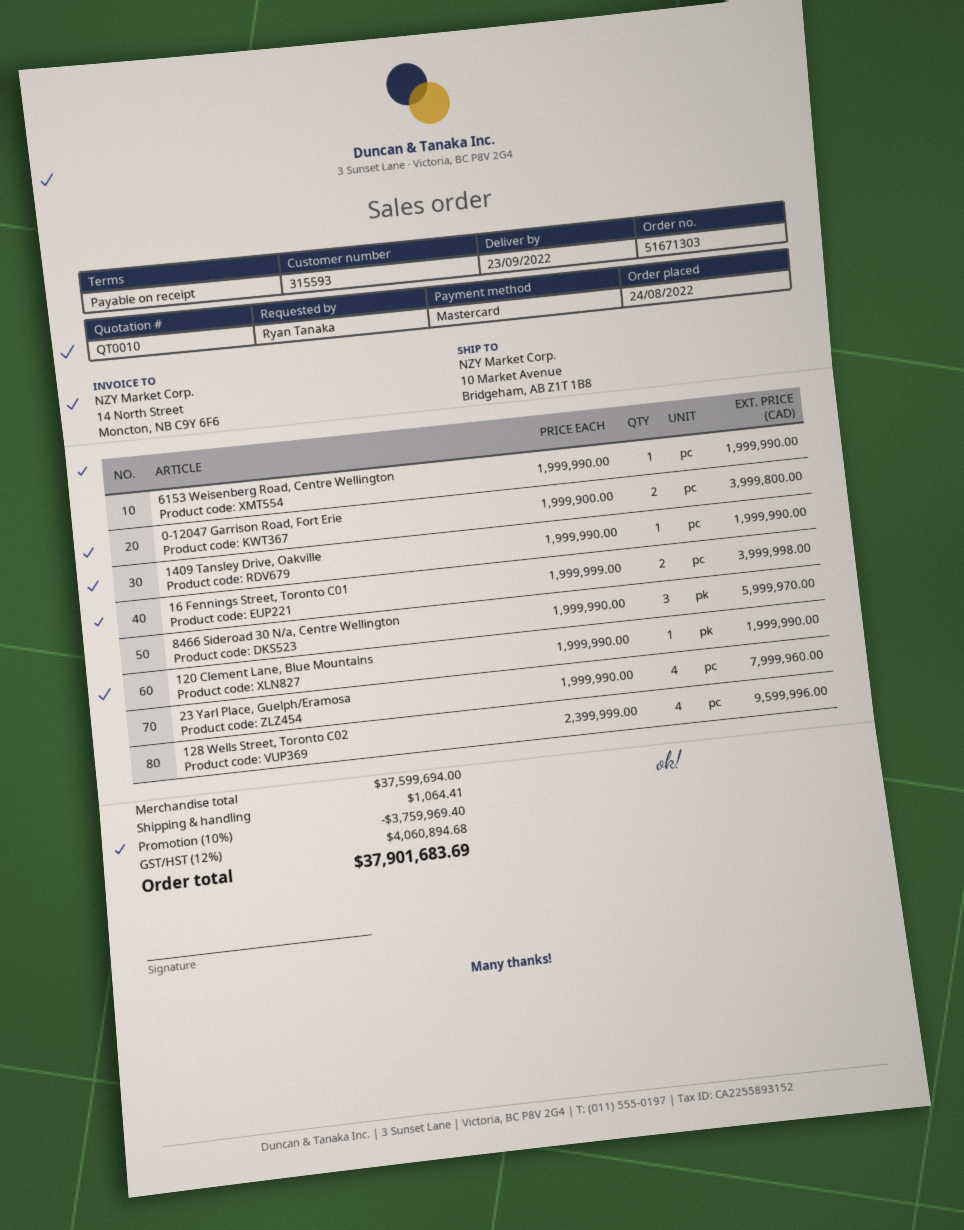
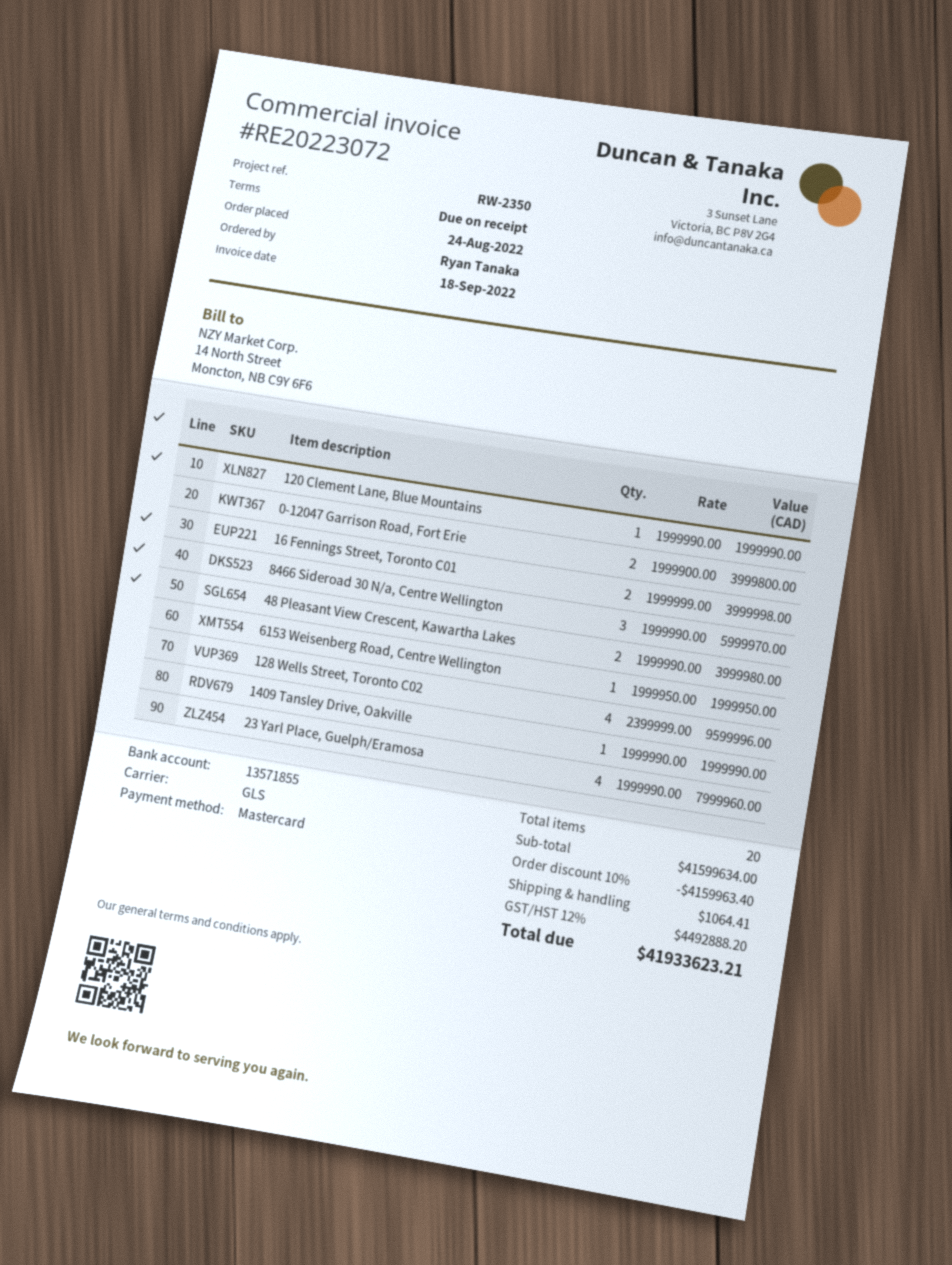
6153 Weisenberg Road, Centre Wellington: 1 x 1999990.00 = 1999990.00 -> 1 x 1999950.00 = 1999950.00
48 Pleasant View Crescent, Kawartha Lakes: none -> 2 x 1999990.00 = 3999980.00
subtotal: 37599694.00 -> 41599634.00
discount: 10% = 3759969.40 -> 10% = 4159963.40
tax: 12% = 4060894.68 -> 12% = 4492888.20
total: 37901683.69 -> 41933623.21

